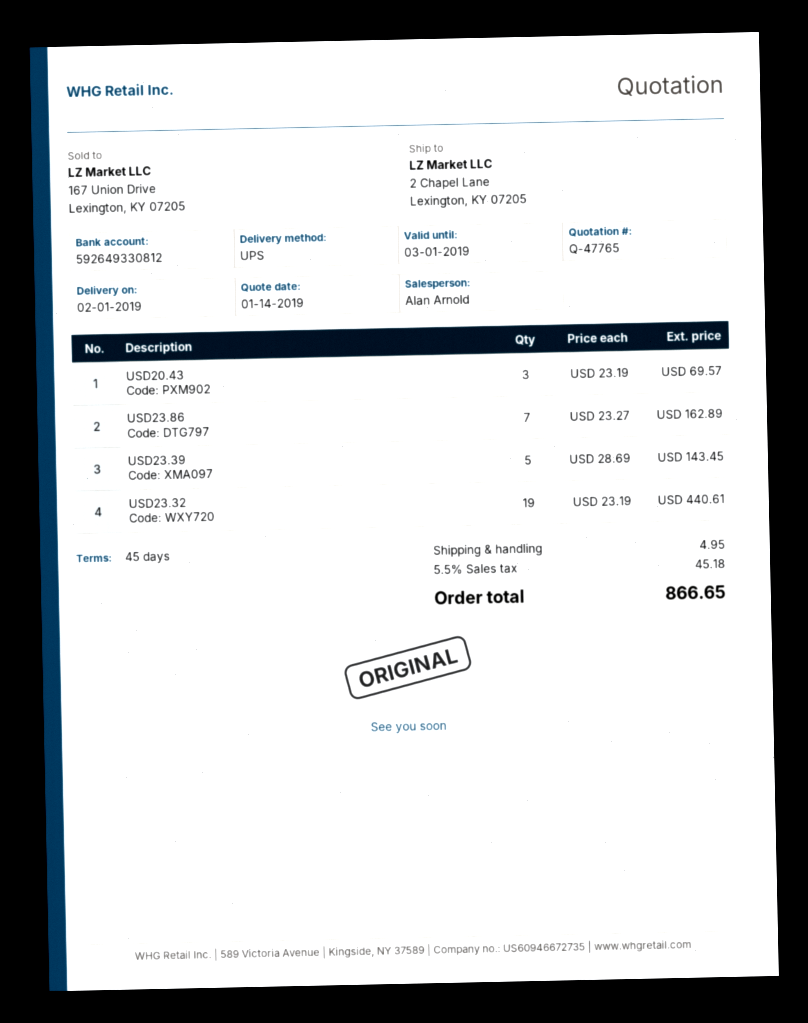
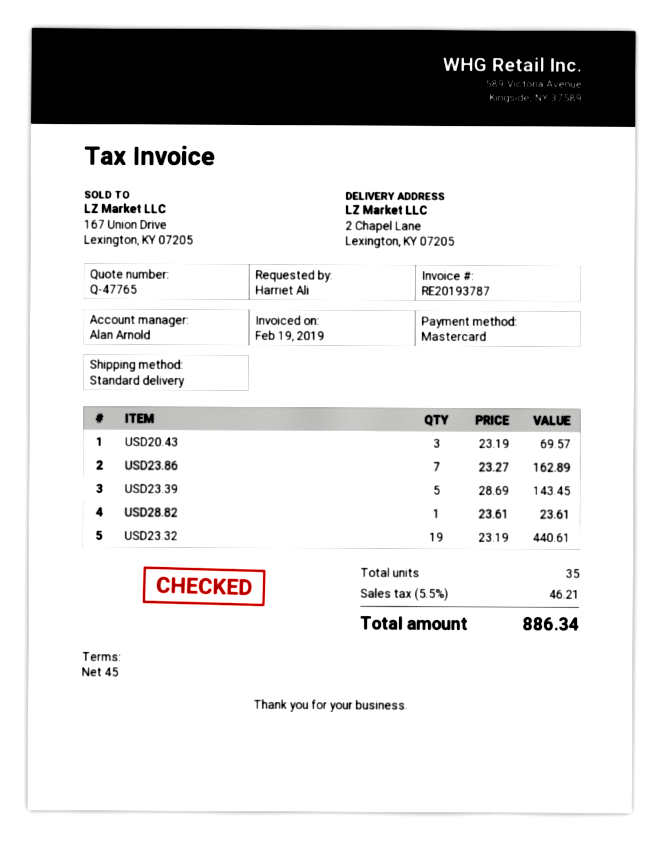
shipping method: UPS -> standard
USD28.82: none -> 1 x 23.61 = 23.61
shipping: 4.95 -> none
tax: 5.5% = 45.18 -> 5.5% = 46.21
total: 866.65 -> 886.34

